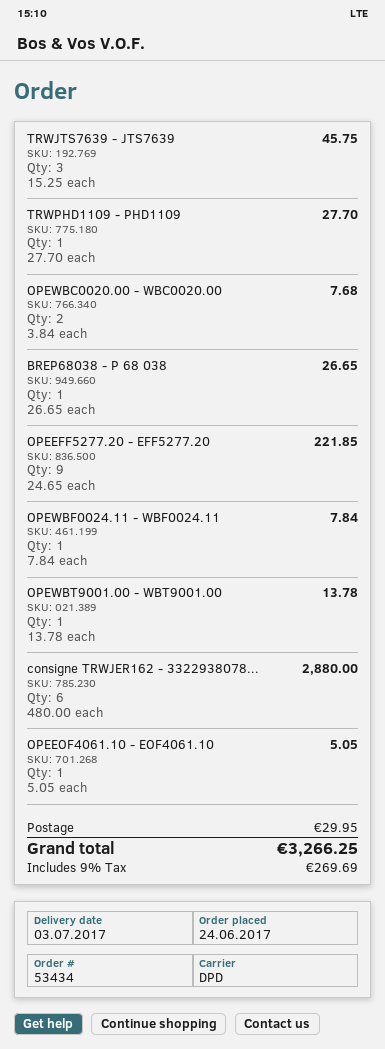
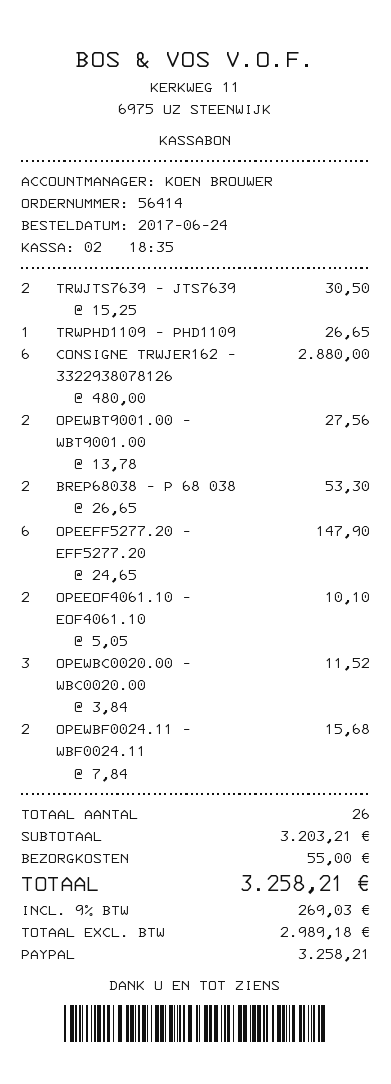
order number: 53434 -> 56414
TRWJTS7639 - JTS7639: 3 x 15.25 = 45.75 -> 2 x 15.25 = 30.50
TRWPHD1109 - PHD1109: 1 x 27.70 = 27.70 -> 1 x 26.65 = 26.65
OPEWBC0020.00 - WBC0020.00: 2 x 3.84 = 7.68 -> 3 x 3.84 = 11.52
BREP68038 - P 68 038: 1 x 26.65 = 26.65 -> 2 x 26.65 = 53.30
OPEEFF5277.20 - EFF5277.20: 9 x 24.65 = 221.85 -> 6 x 24.65 = 147.90
OPEWBF0024.11 - WBF0024.11: 1 x 7.84 = 7.84 -> 2 x 7.84 = 15.68
OPEWBT9001.00 - WBT9001.00: 1 x 13.78 = 13.78 -> 2 x 13.78 = 27.56
OPEEOF4061.10 - EOF4061.10: 1 x 5.05 = 5.05 -> 2 x 5.05 = 10.10
shipping: 29.95 -> 55.00
tax: 9% = 269.69 -> 9% = 269.03
total: 3266.25 -> 3258.21

